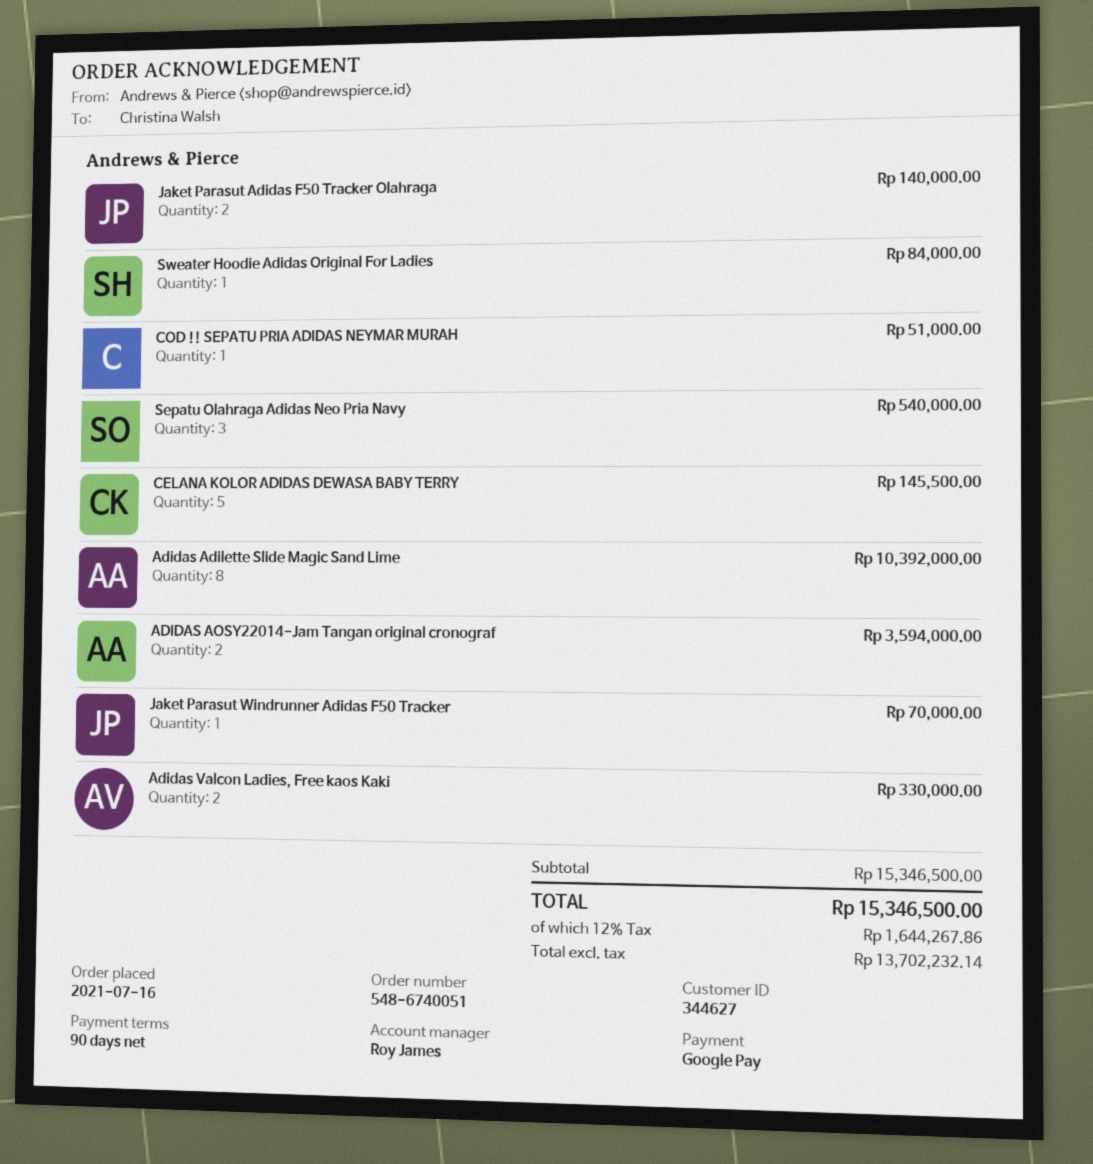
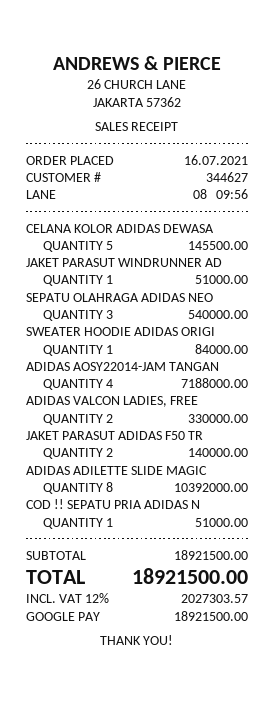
ADIDAS AOSY22014-Jam Tangan original cronograf: 2 for 3594000.00 -> 4 for 7188000.00
Jaket Parasut Windrunner Adidas F50 Tracker: 1 for 70000.00 -> 1 for 51000.00
subtotal: 15346500.00 -> 18921500.00
tax: 12% = 1644267.86 -> 12% = 2027303.57
total: 15346500.00 -> 18921500.00

